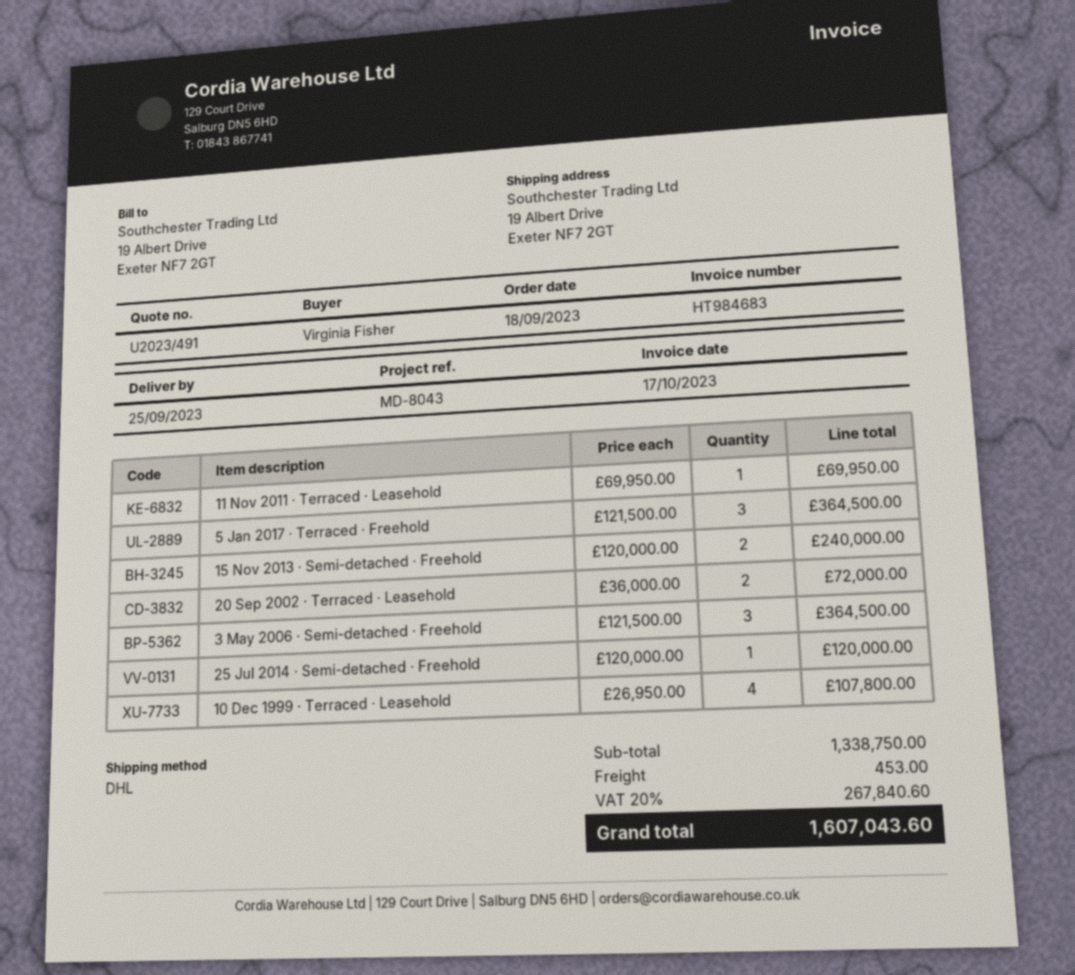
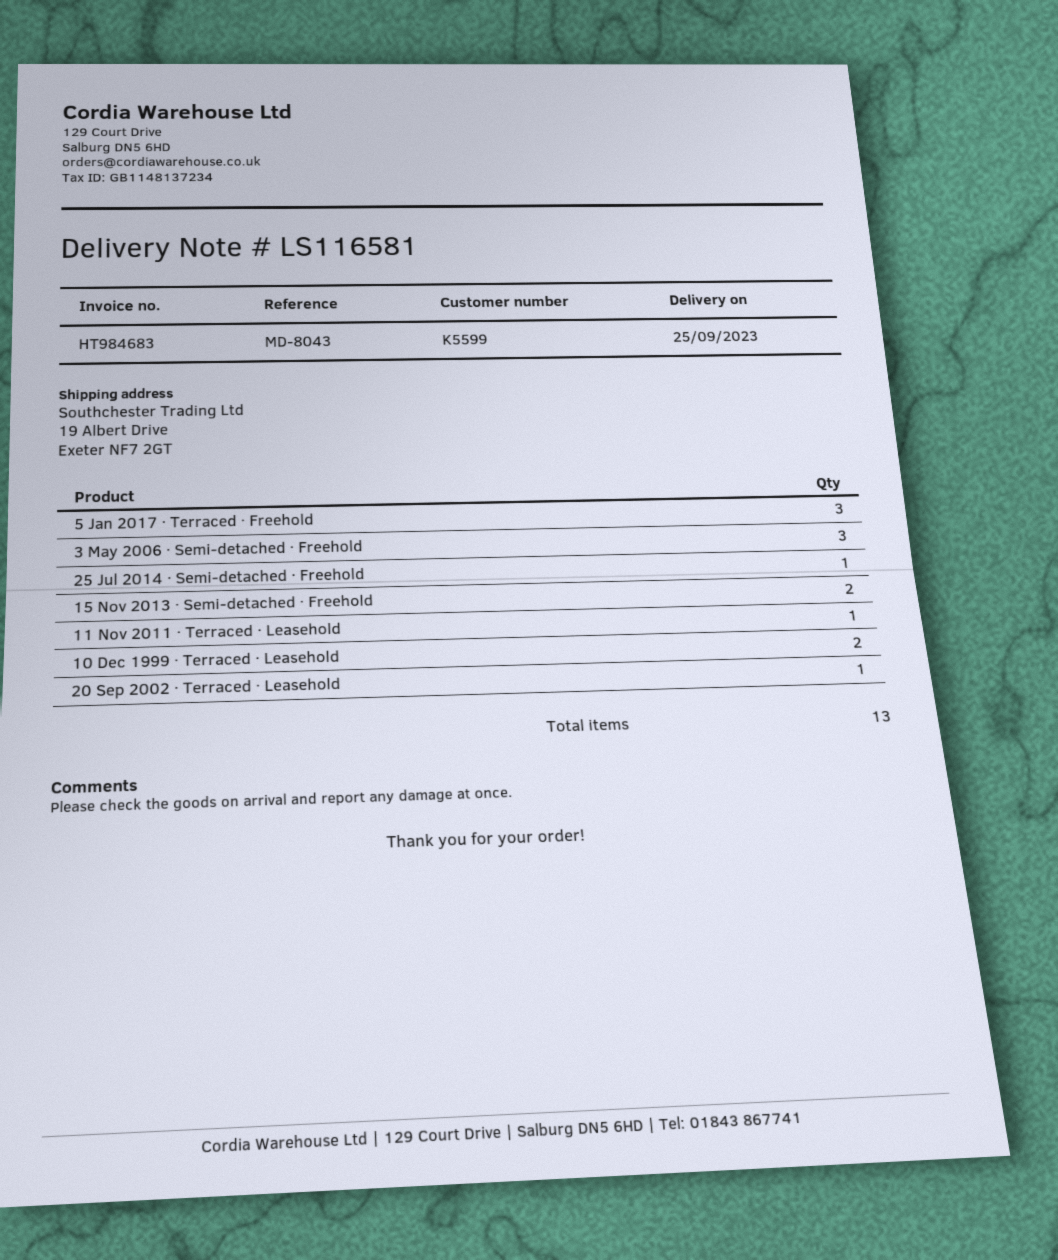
20 Sep 2002 · Terraced · Leasehold: 2 -> 1
10 Dec 1999 · Terraced · Leasehold: 4 -> 2

